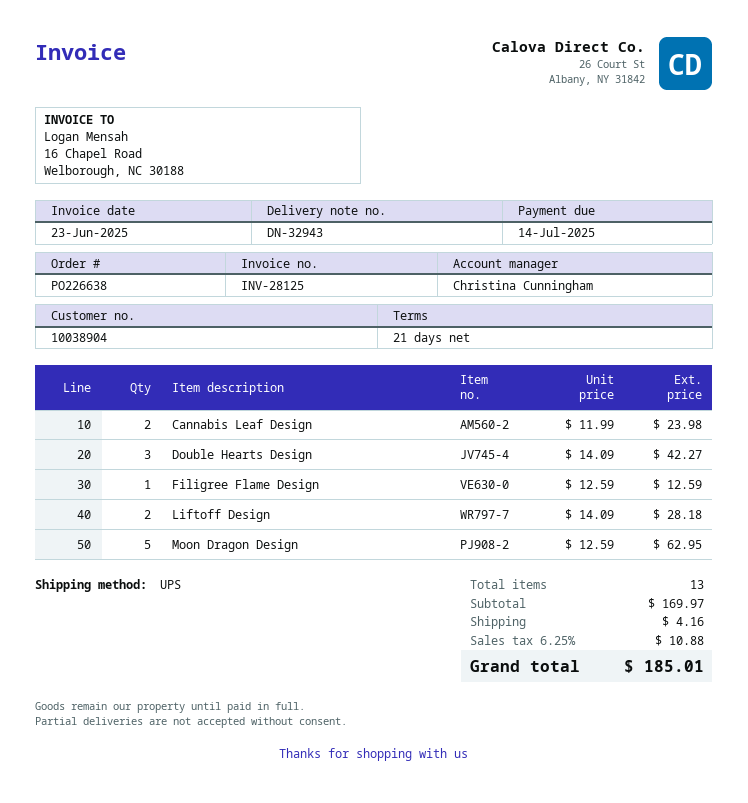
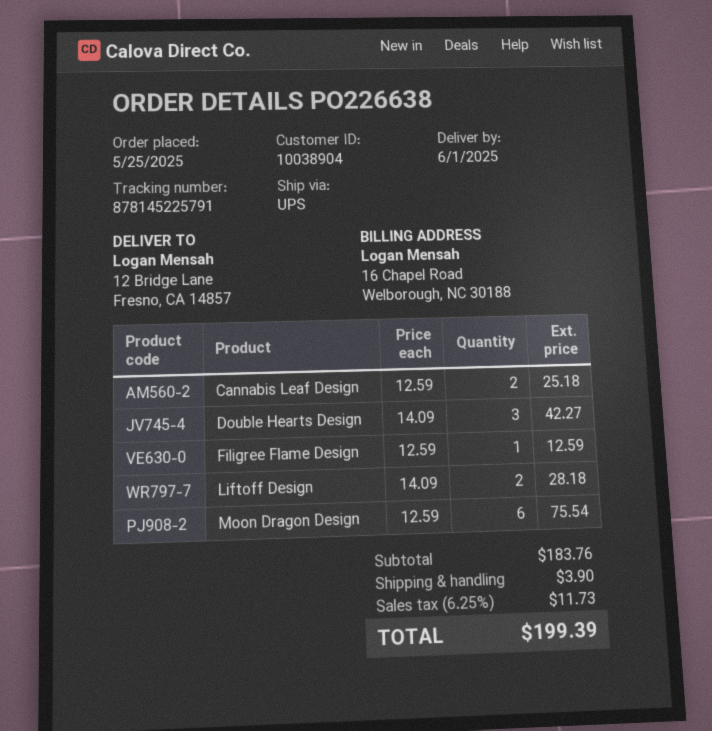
Cannabis Leaf Design: 2 x 11.99 = 23.98 -> 2 x 12.59 = 25.18
Moon Dragon Design: 5 x 12.59 = 62.95 -> 6 x 12.59 = 75.54
subtotal: 169.97 -> 183.76
shipping: 4.16 -> 3.90
tax: 6.25% = 10.88 -> 6.25% = 11.73
total: 185.01 -> 199.39

